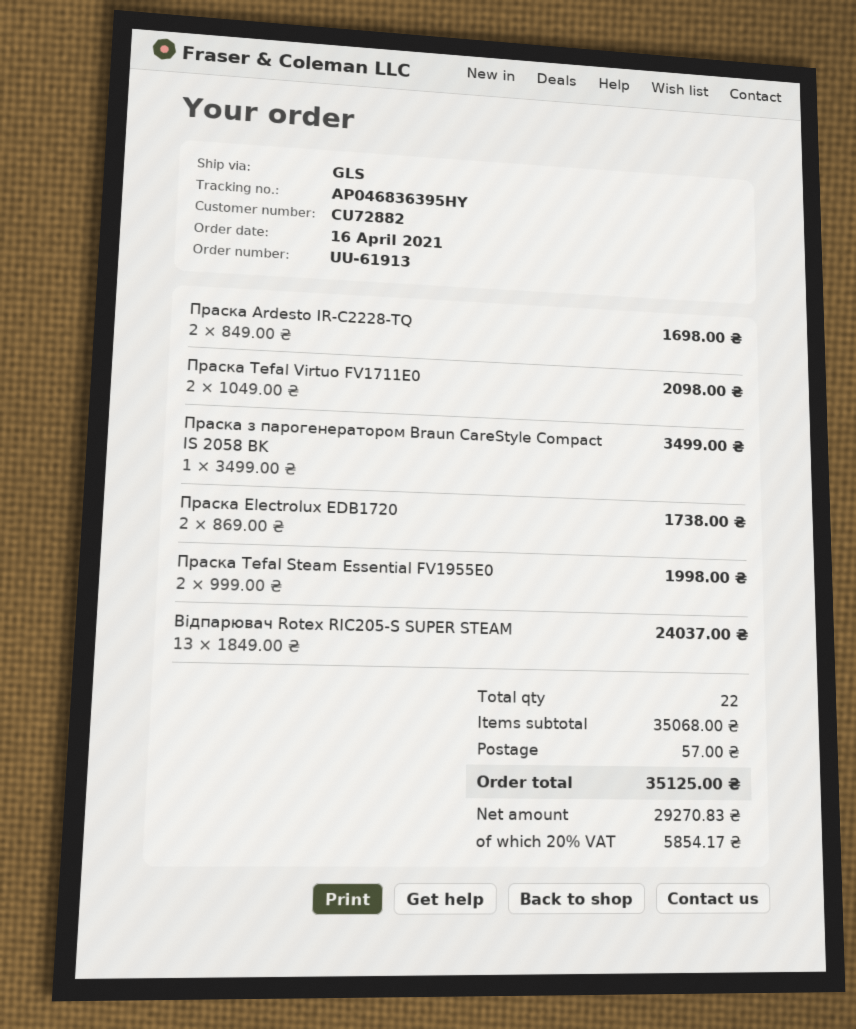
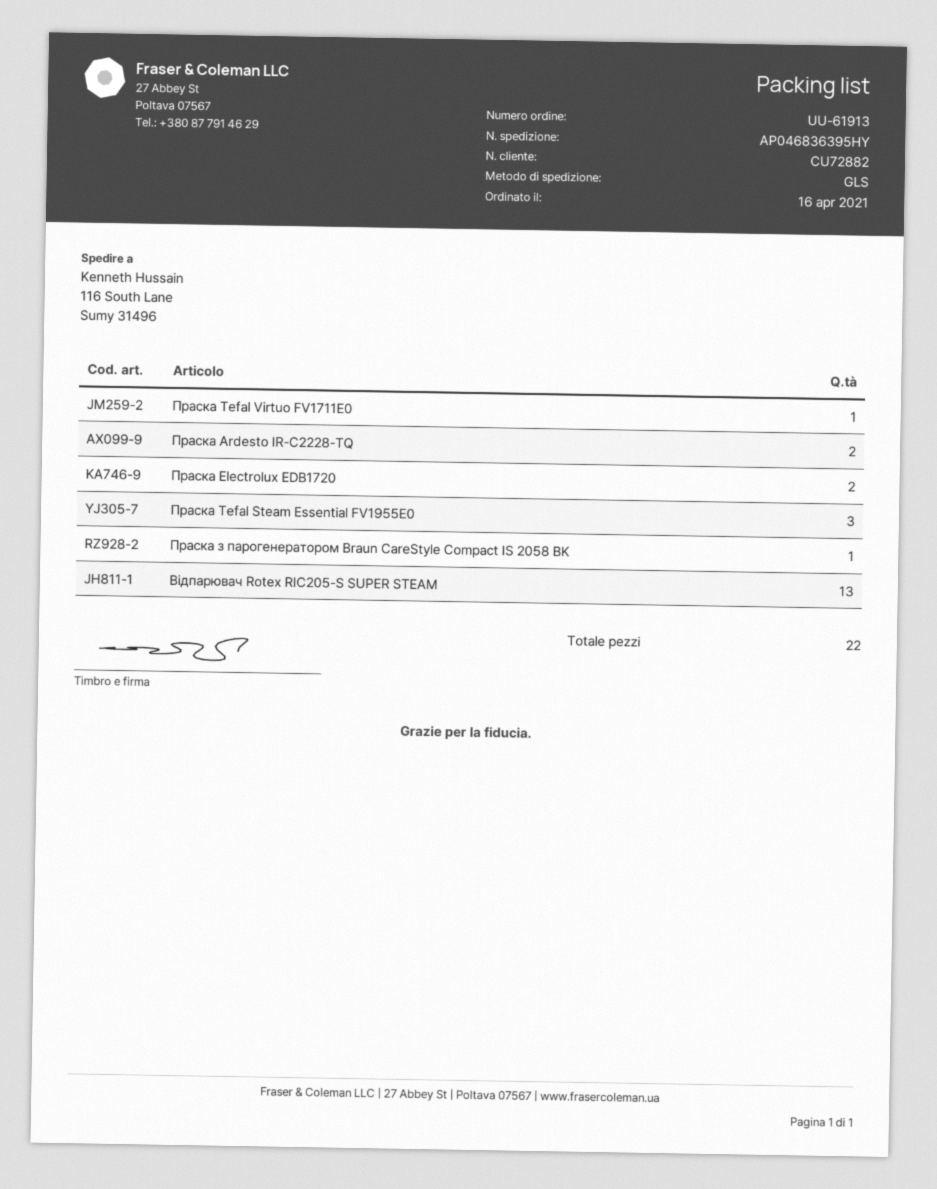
Праска Tefal Virtuo FV1711E0: 2 -> 1
Праска Tefal Steam Essential FV1955E0: 2 -> 3

